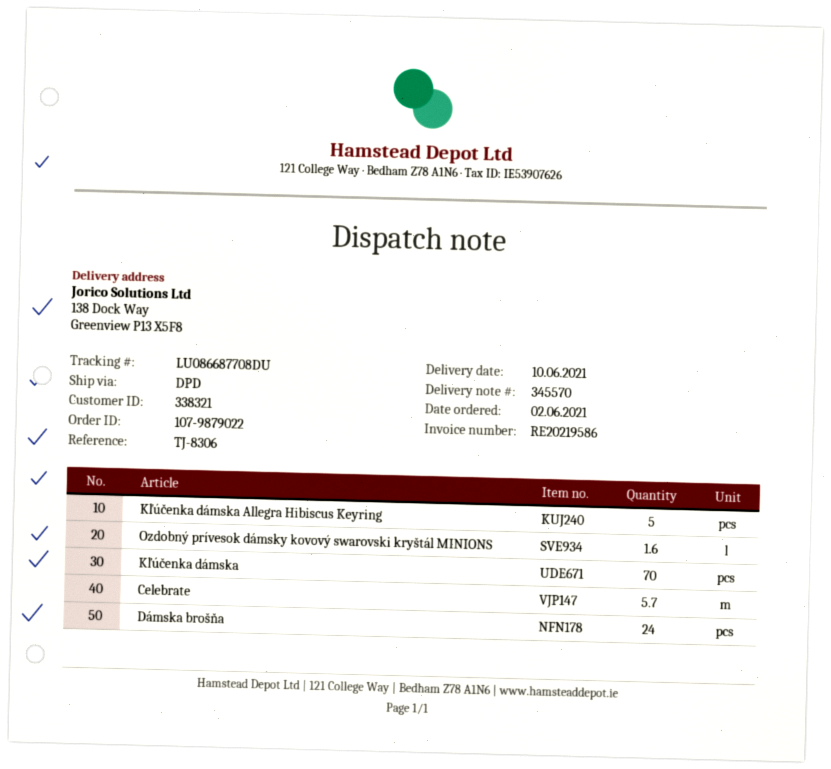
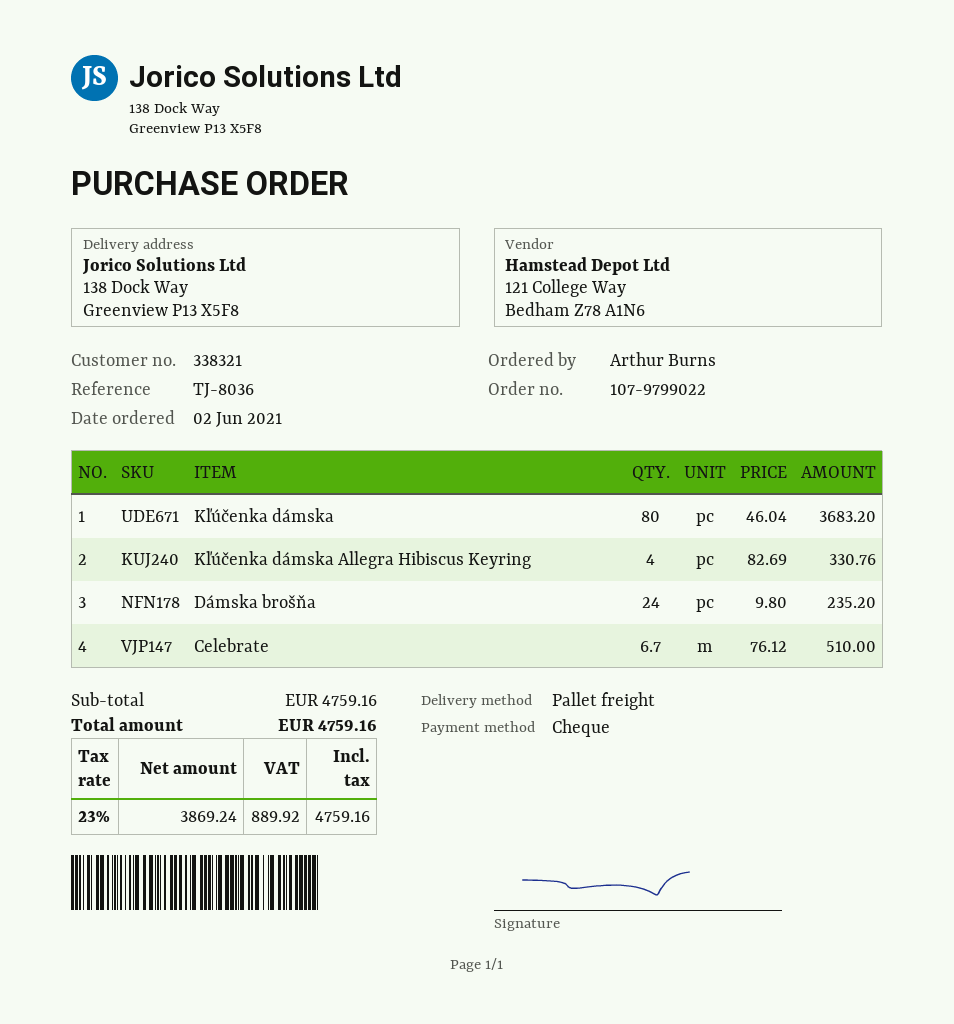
order number: 107-9879022 -> 107-9799022
reference: TJ-8306 -> TJ-8036
shipping method: DPD -> pallet freight
Kľúčenka dámska Allegra Hibiscus Keyring: 5 -> 4
Ozdobný prívesok dámsky kovový swarovski kryštál MINIONS: 1.6 -> none
Kľúčenka dámska: 70 -> 80
Celebrate: 5.7 -> 6.7

